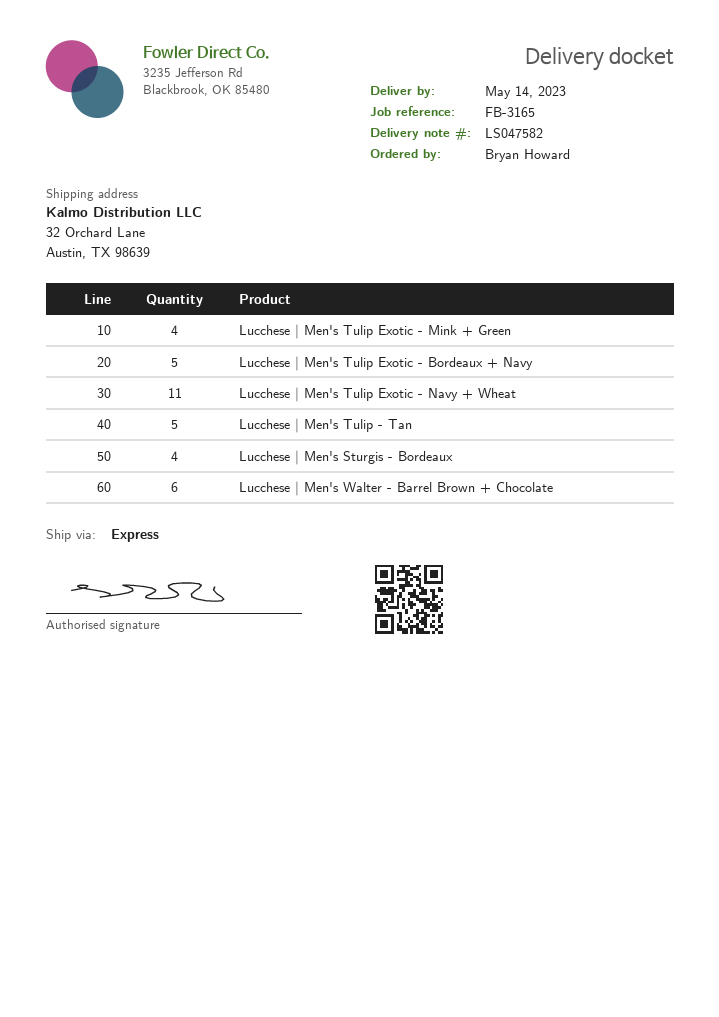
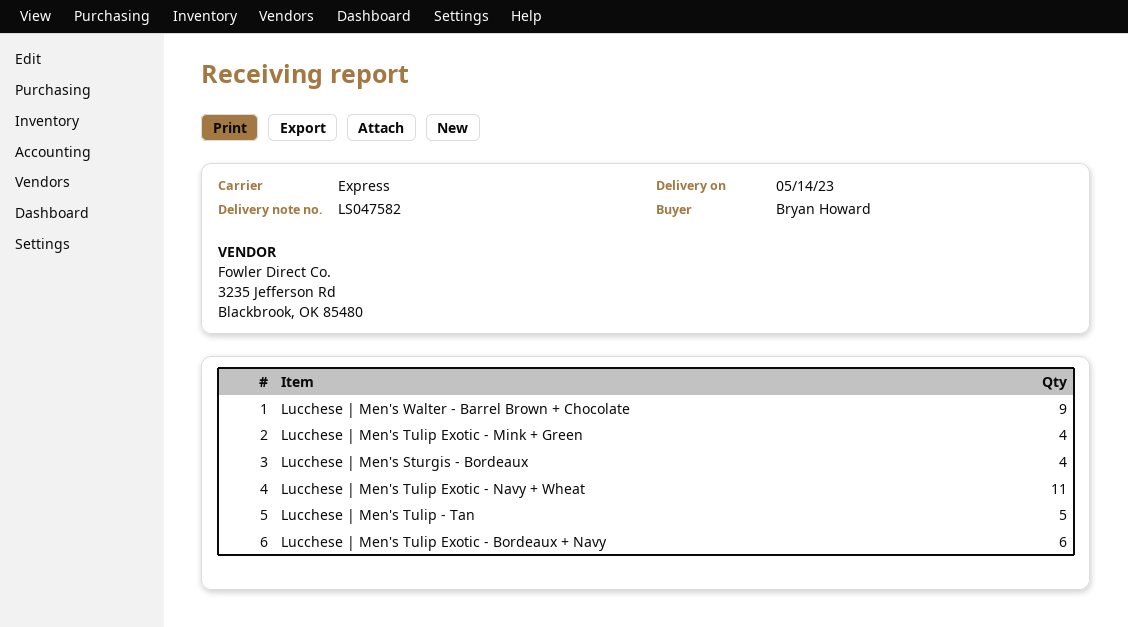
Lucchese | Men's Tulip Exotic - Bordeaux + Navy: 5 -> 6
Lucchese | Men's Walter - Barrel Brown + Chocolate: 6 -> 9

